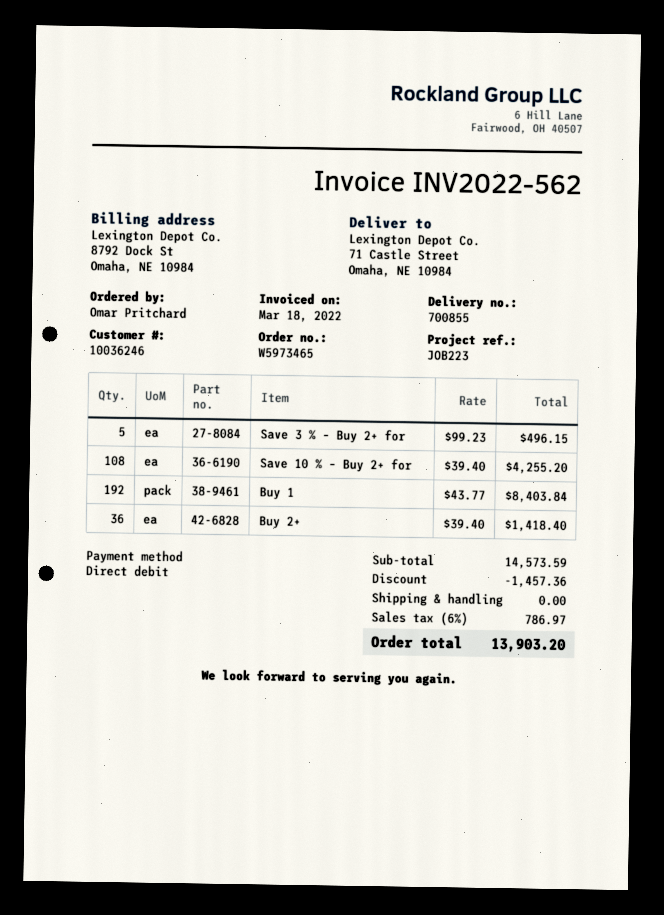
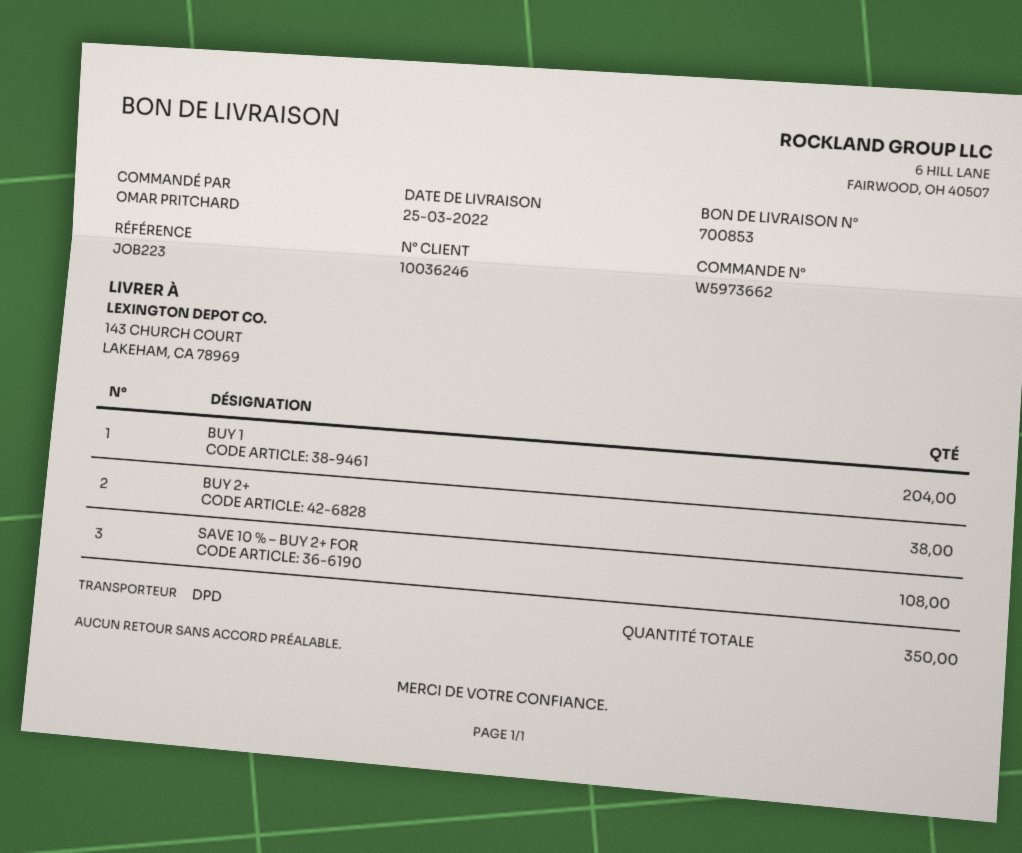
order number: W5973465 -> W5973662
delivery note number: 700855 -> 700853
ship to: 71 Castle Street, Omaha, NE 10984 -> 143 CHURCH COURT, LAKEHAM, CA 78969
Save 3 % – Buy 2+ for: 5 -> none
Buy 1: 192 -> 204
Buy 2+: 36 -> 38

